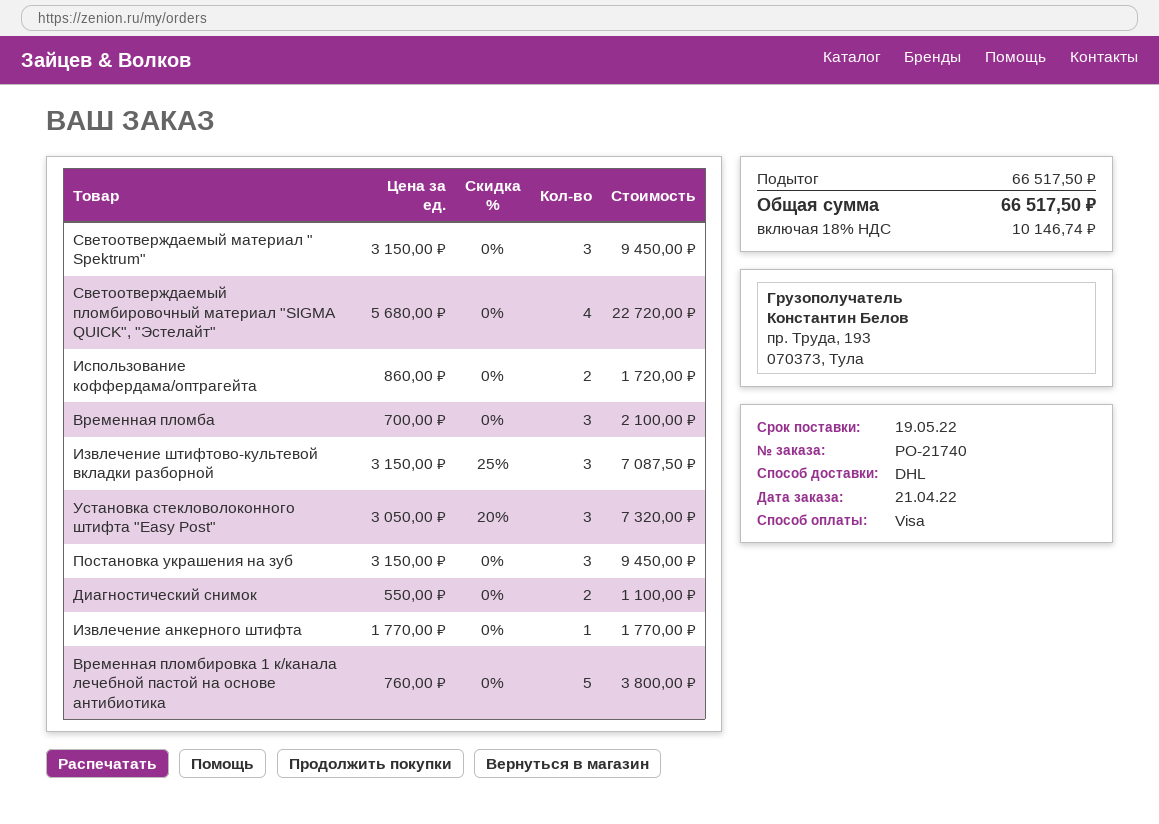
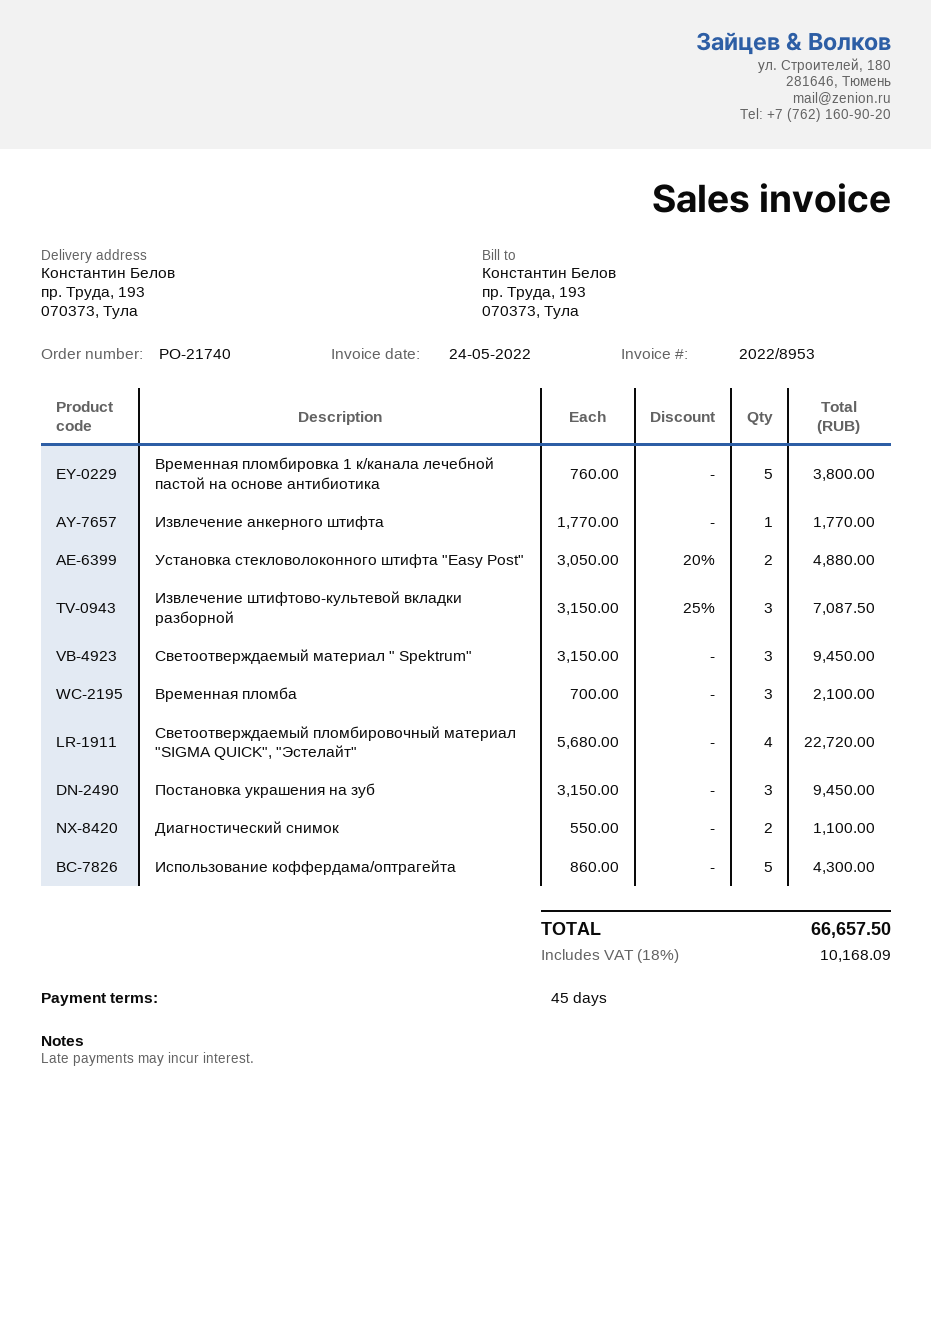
Использование коффердама/оптрагейта: 2 x 860.00 = 1720.00 -> 5 x 860.00 = 4300.00
Установка стекловолоконного штифта "Easy Post": 3 x 3050.00 - 20% = 7320.00 -> 2 x 3050.00 - 20% = 4880.00
tax: 18% = 10146.74 -> 18% = 10168.09
total: 66517.50 -> 66657.50

